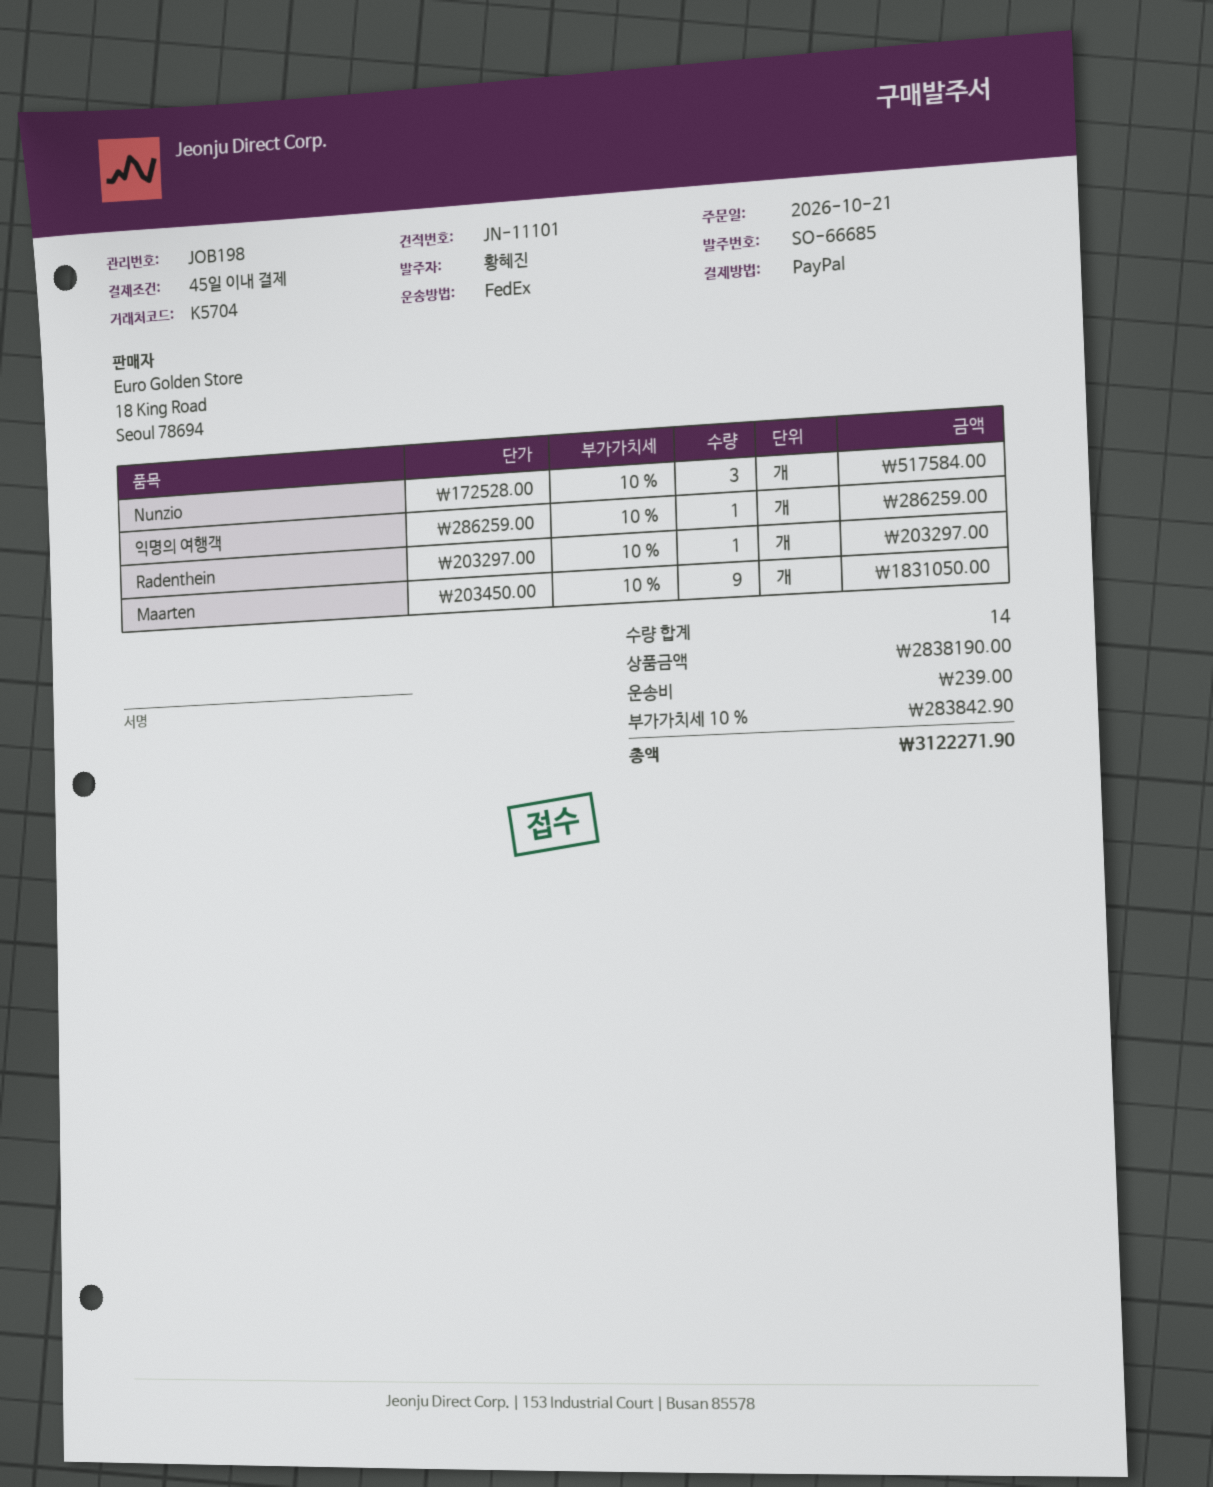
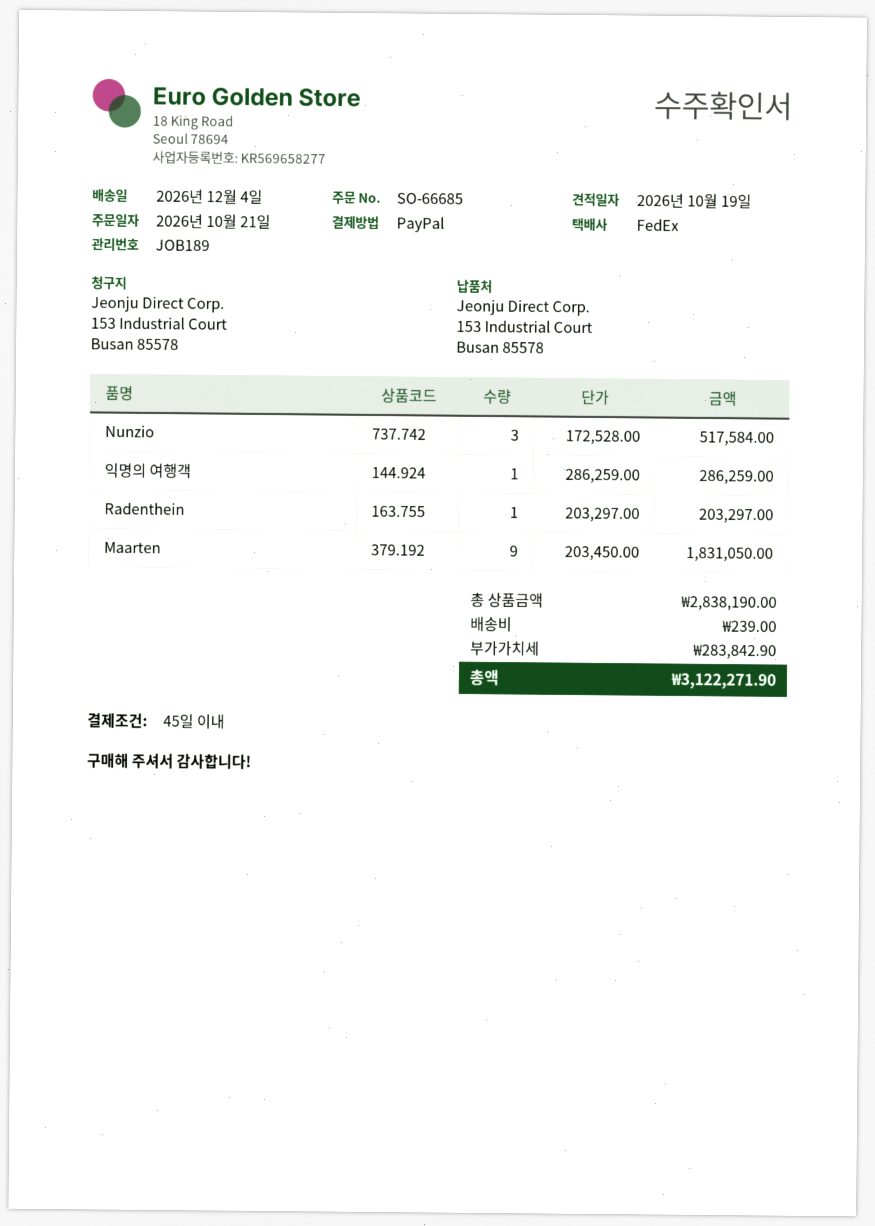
reference: JOB198 -> JOB189

